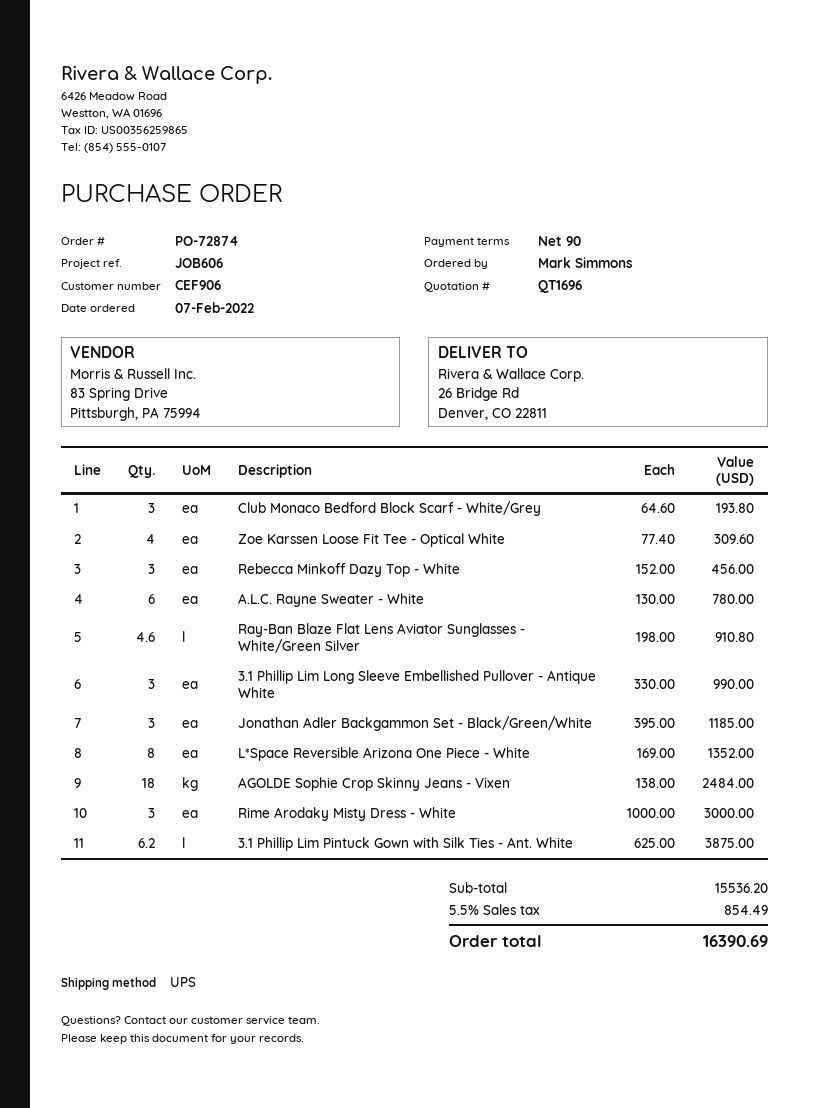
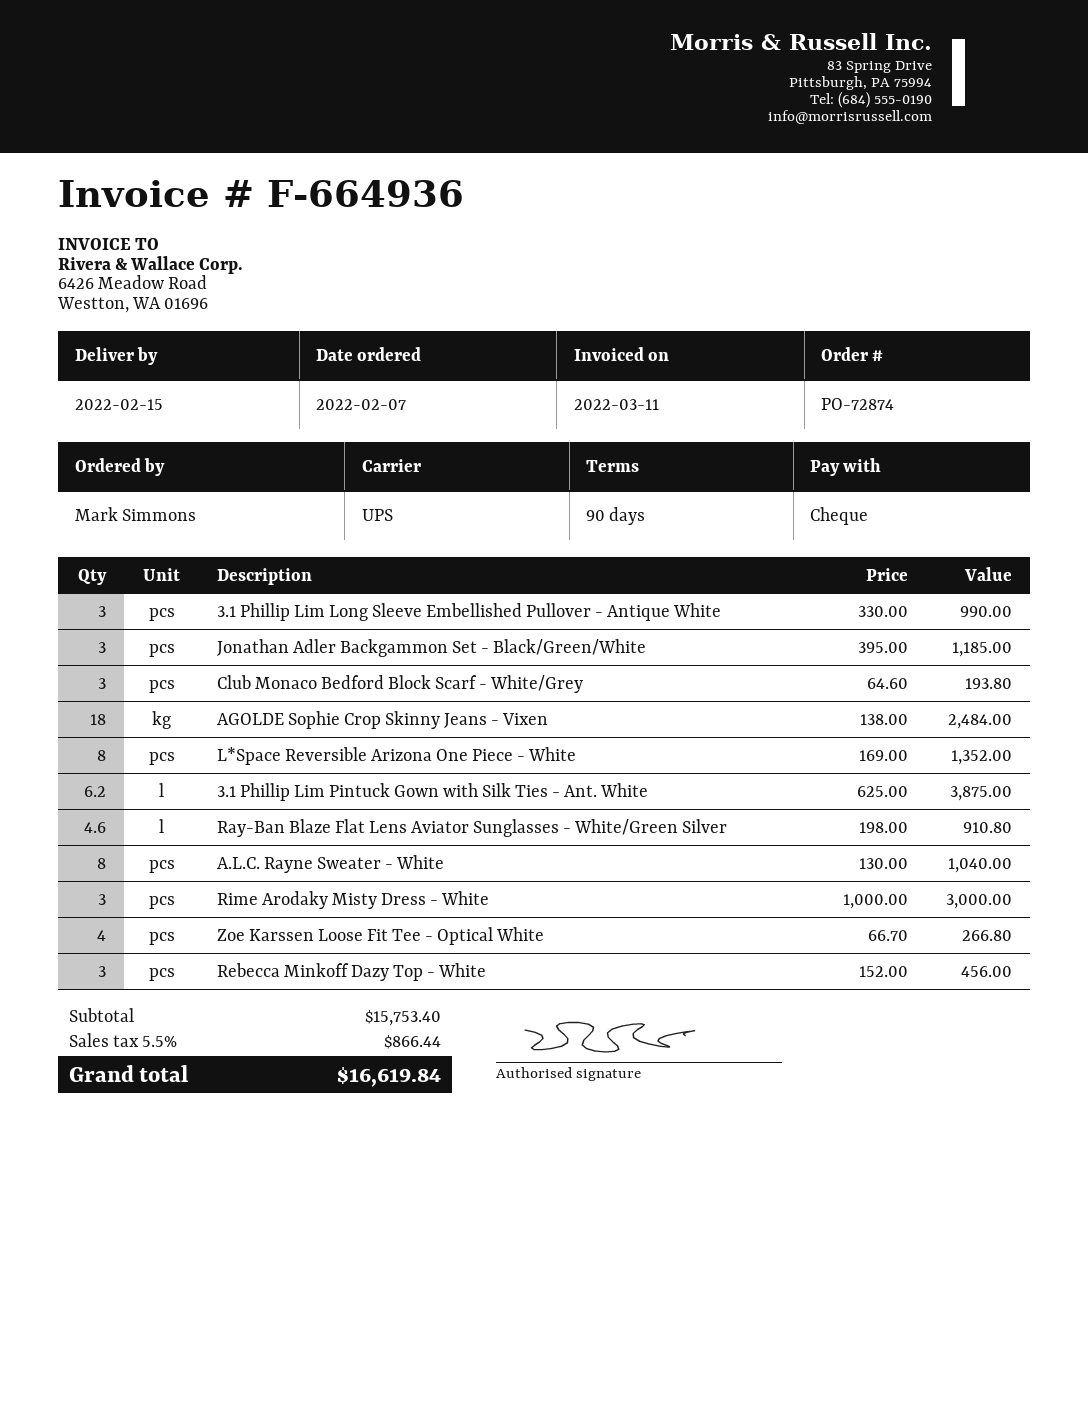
Zoe Karssen Loose Fit Tee - Optical White: 4 x 77.40 = 309.60 -> 4 x 66.70 = 266.80
A.L.C. Rayne Sweater - White: 6 x 130.00 = 780.00 -> 8 x 130.00 = 1040.00
subtotal: 15536.20 -> 15753.40
tax: 5.5% = 854.49 -> 5.5% = 866.44
total: 16390.69 -> 16619.84

